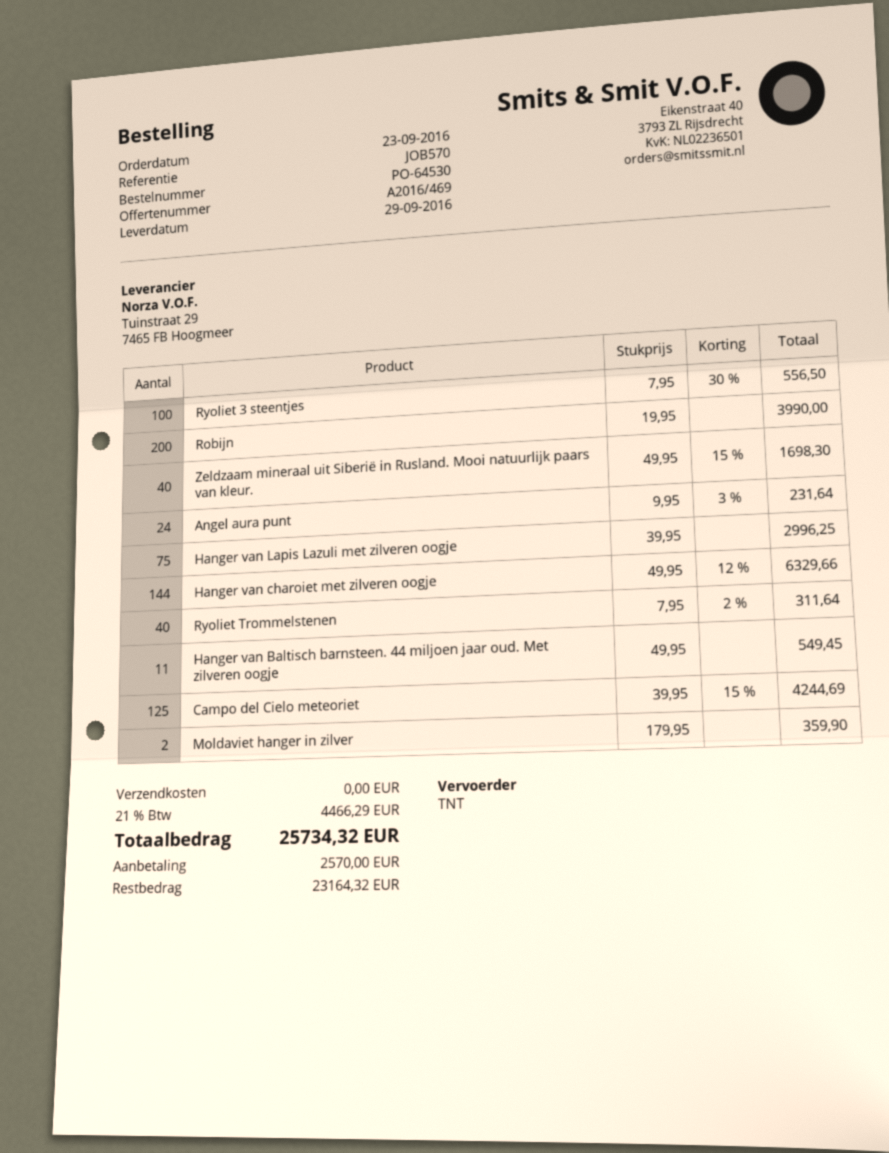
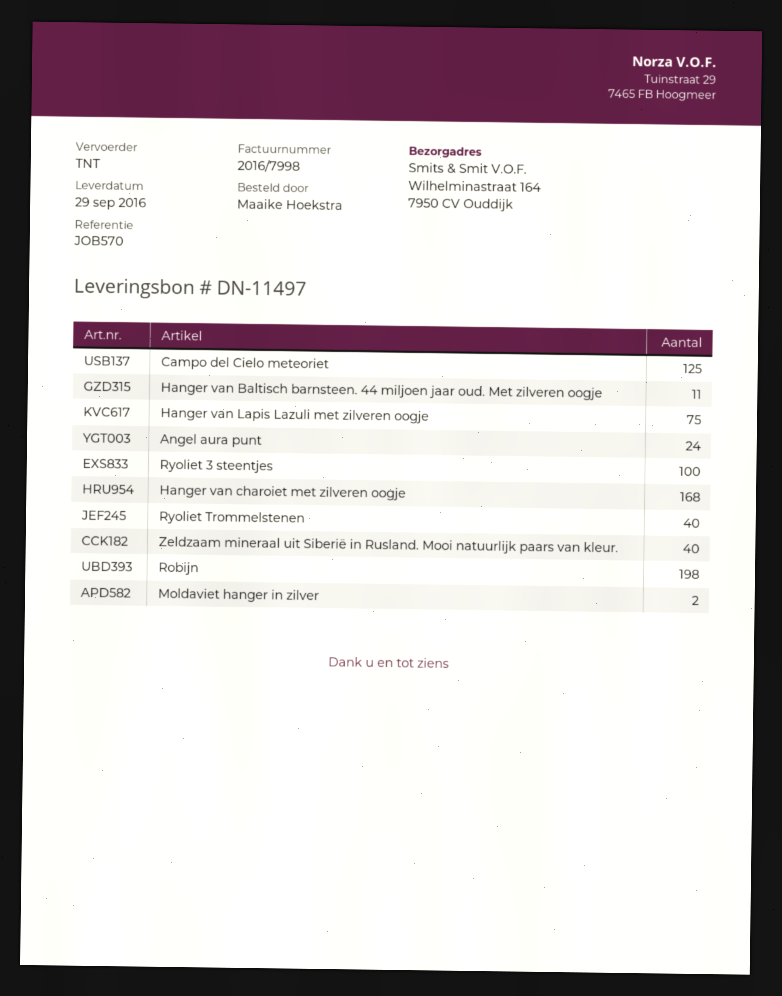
Robijn: 200 -> 198
Hanger van charoiet met zilveren oogje: 144 -> 168

